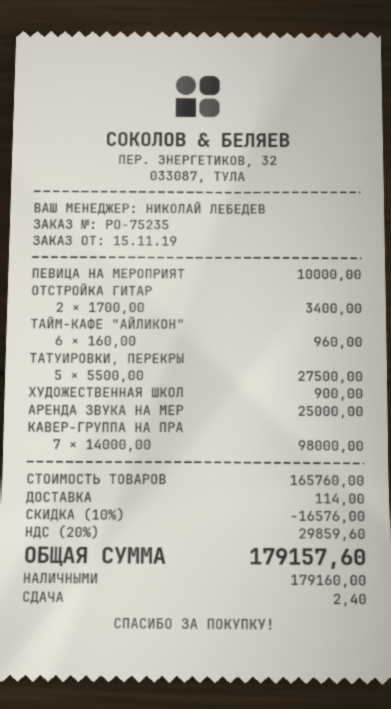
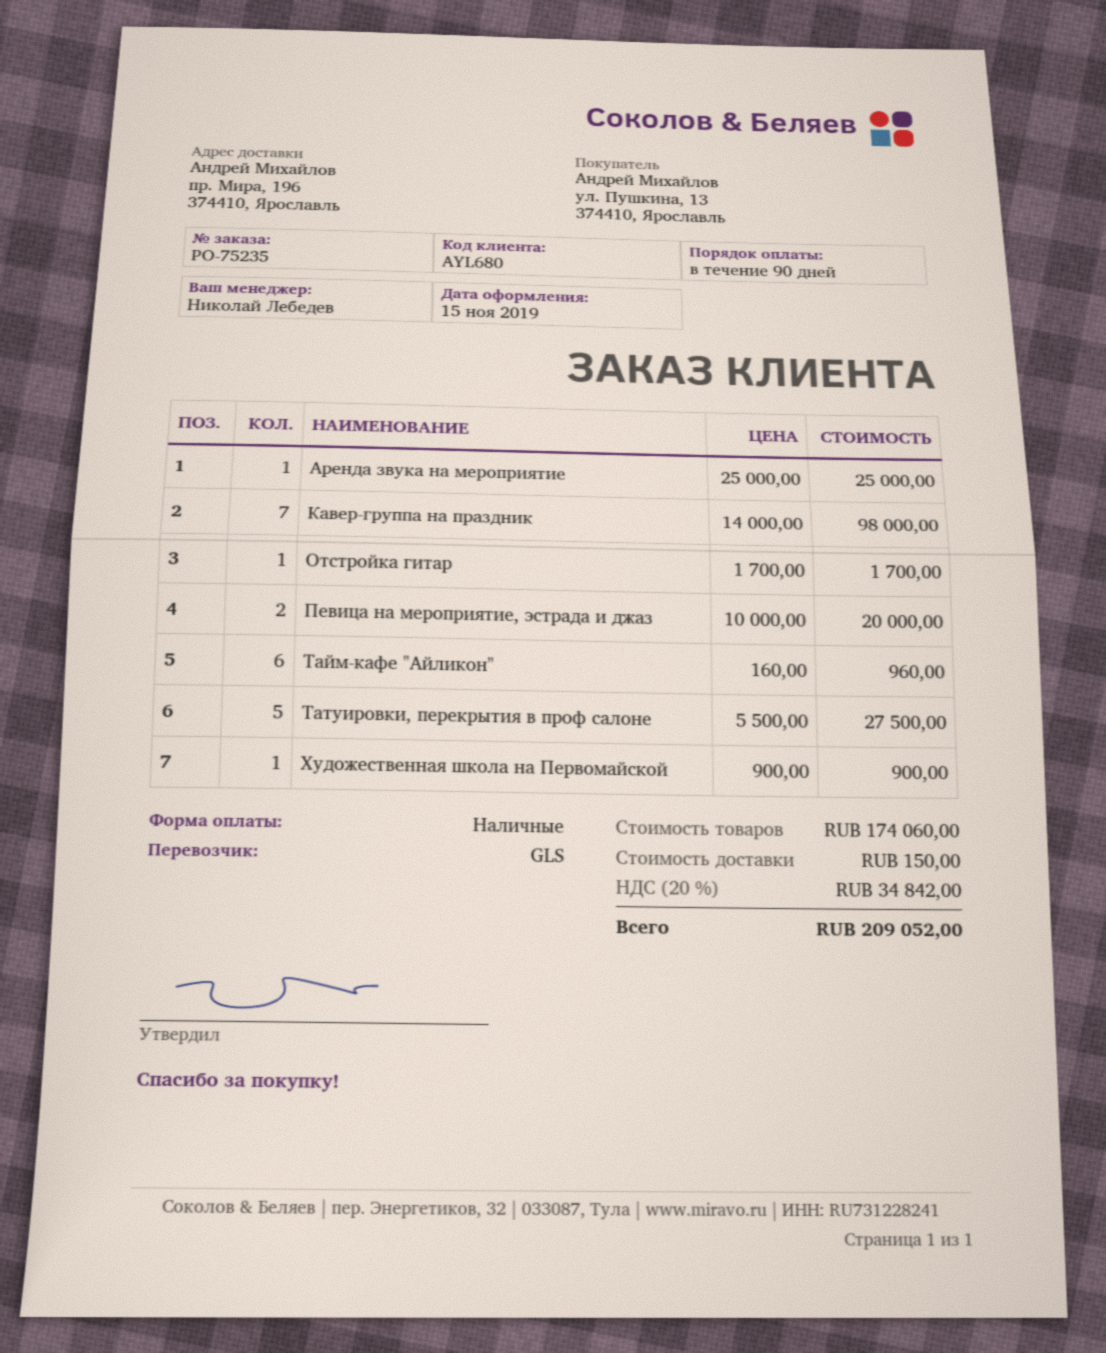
ПЕВИЦА НА МЕРОПРИЯТ: 1 x 10000.00 = 10000.00 -> 2 x 10000.00 = 20000.00
ОТСТРОЙКА ГИТАР: 2 x 1700.00 = 3400.00 -> 1 x 1700.00 = 1700.00
subtotal: 165760.00 -> 174060.00
discount: 10% = 16576.00 -> none
shipping: 114.00 -> 150.00
tax: 20% = 29859.60 -> 20% = 34842.00
total: 179157.60 -> 209052.00

